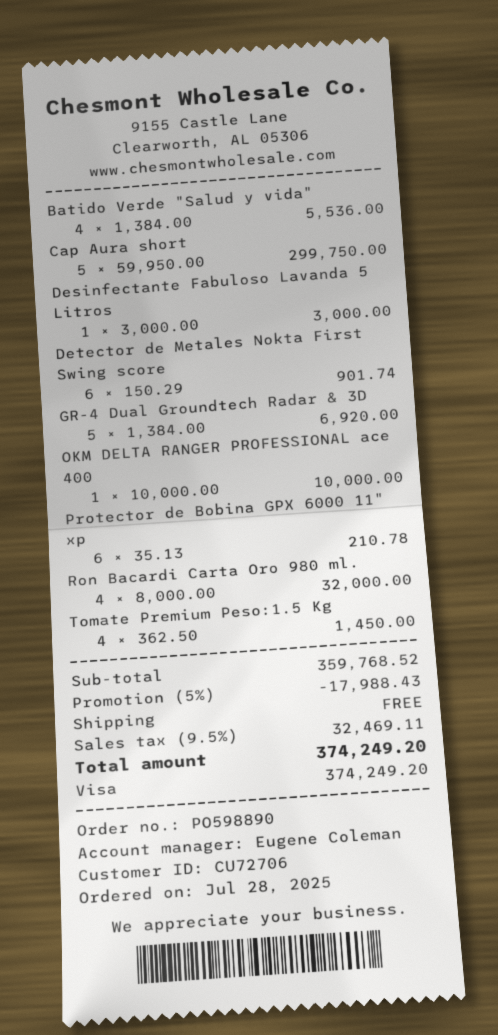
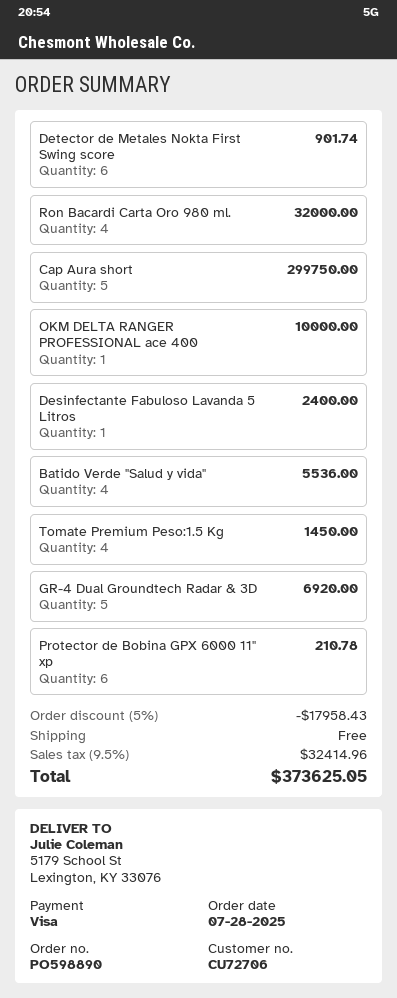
Desinfectante Fabuloso Lavanda 5 Litros: 1 for 3000.00 -> 1 for 2400.00
discount: 5% = 17988.43 -> 5% = 17958.43
tax: 9.5% = 32469.11 -> 9.5% = 32414.96
total: 374249.20 -> 373625.05

